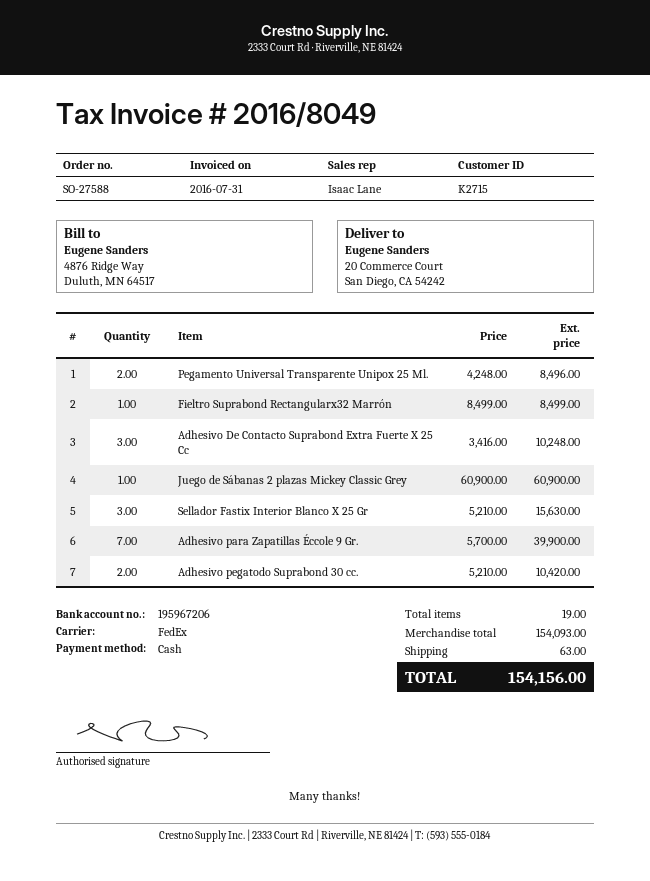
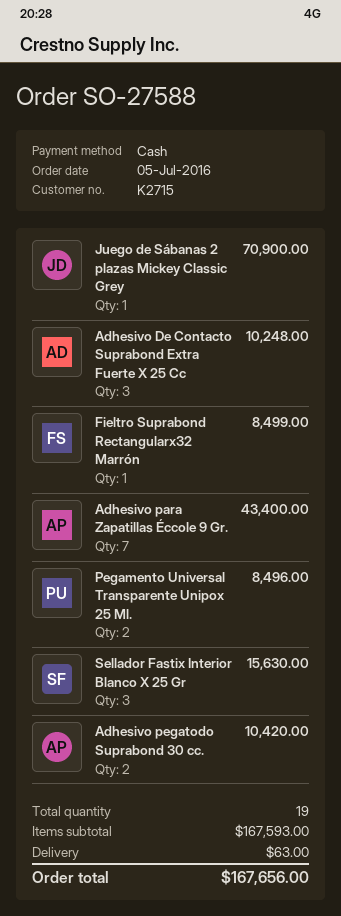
Juego de Sábanas 2 plazas Mickey Classic Grey: 1 for 60900.00 -> 1 for 70900.00
Adhesivo para Zapatillas Éccole 9 Gr.: 7 for 39900.00 -> 7 for 43400.00
subtotal: 154093.00 -> 167593.00
total: 154156.00 -> 167656.00

